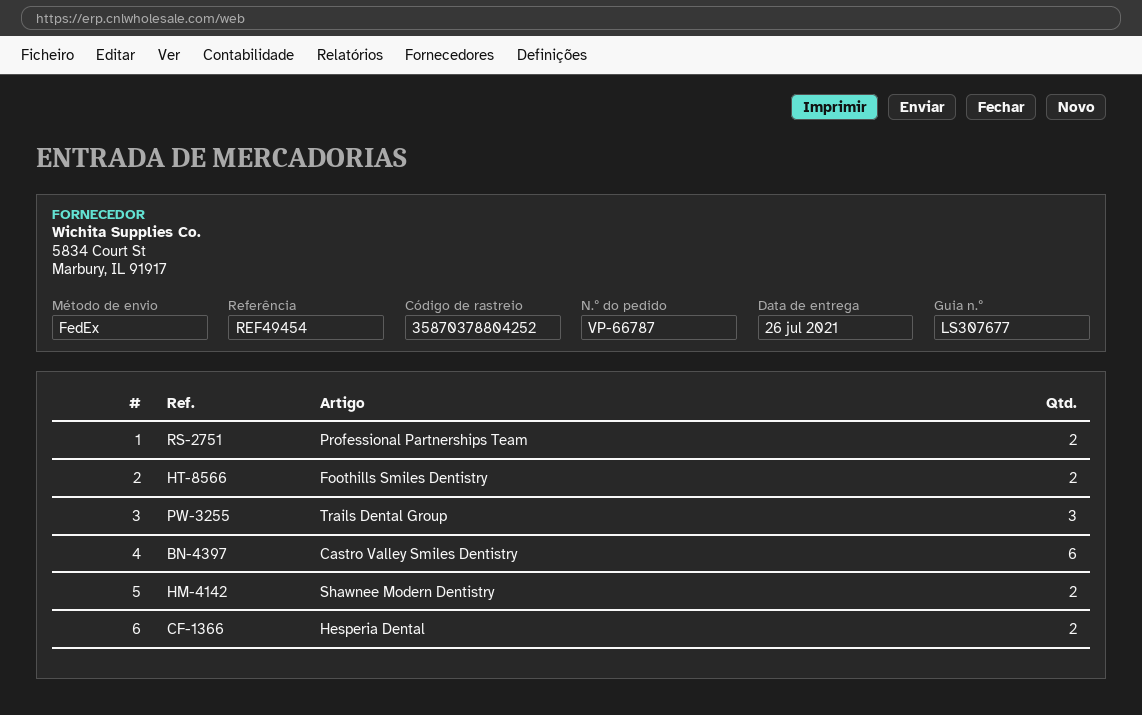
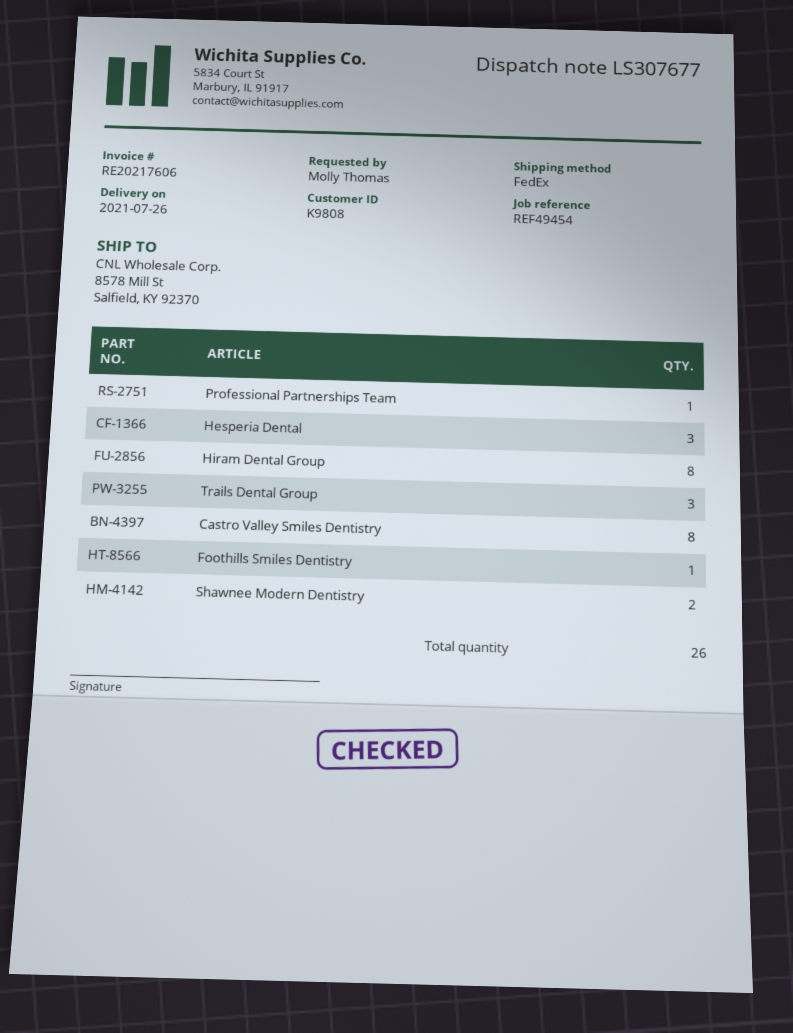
Professional Partnerships Team: 2 -> 1
Foothills Smiles Dentistry: 2 -> 1
Castro Valley Smiles Dentistry: 6 -> 8
Hesperia Dental: 2 -> 3
Hiram Dental Group: none -> 8

